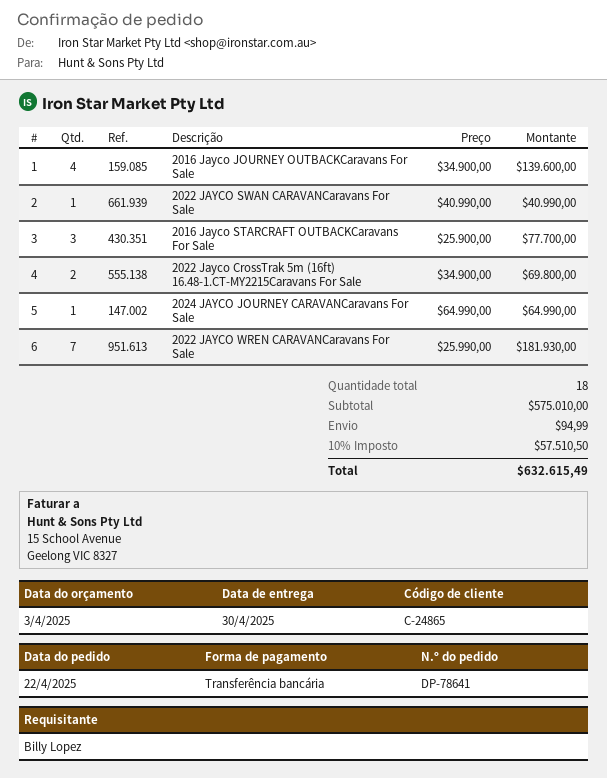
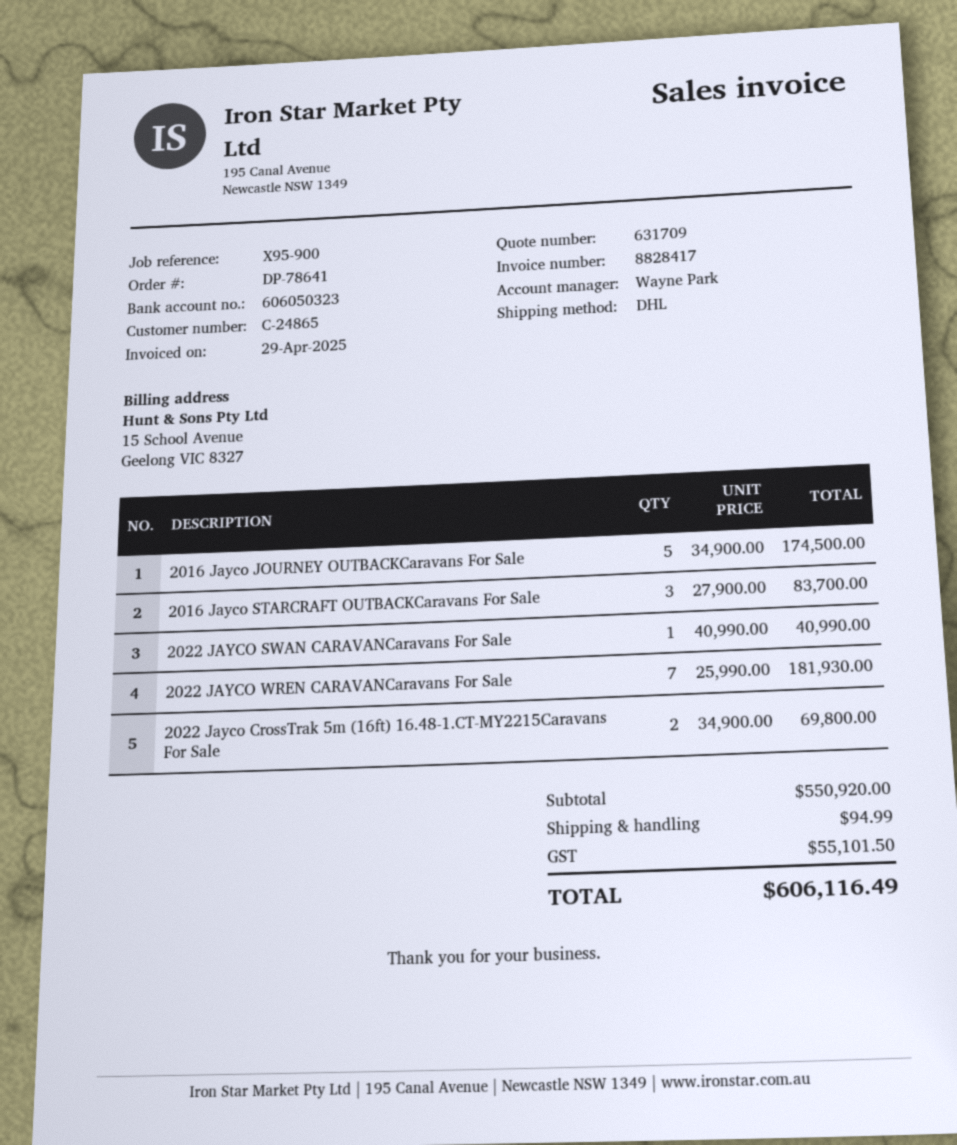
2016 Jayco JOURNEY OUTBACKCaravans For Sale: 4 x 34900.00 = 139600.00 -> 5 x 34900.00 = 174500.00
2016 Jayco STARCRAFT OUTBACKCaravans For Sale: 3 x 25900.00 = 77700.00 -> 3 x 27900.00 = 83700.00
2024 JAYCO JOURNEY CARAVANCaravans For Sale: 1 x 64990.00 = 64990.00 -> none
subtotal: 575010.00 -> 550920.00
tax: 57510.50 -> 55101.50
total: 632615.49 -> 606116.49

